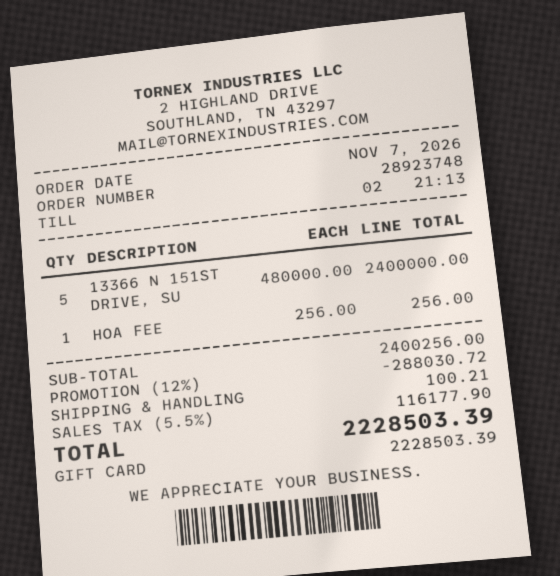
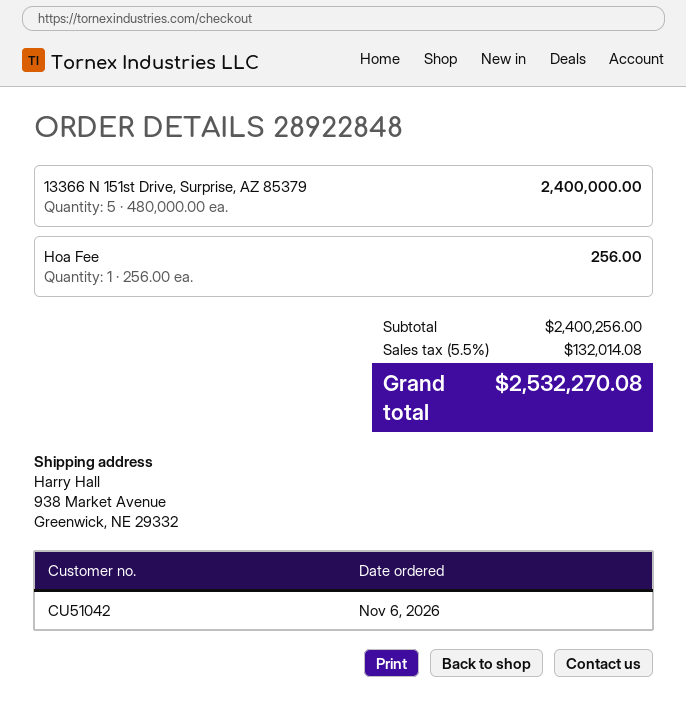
order number: 28923748 -> 28922848
order date: 2026-11-07 -> 2026-11-06
discount: 12% = 288030.72 -> none
shipping: 100.21 -> none
tax: 5.5% = 116177.90 -> 5.5% = 132014.08
total: 2228503.39 -> 2532270.08

